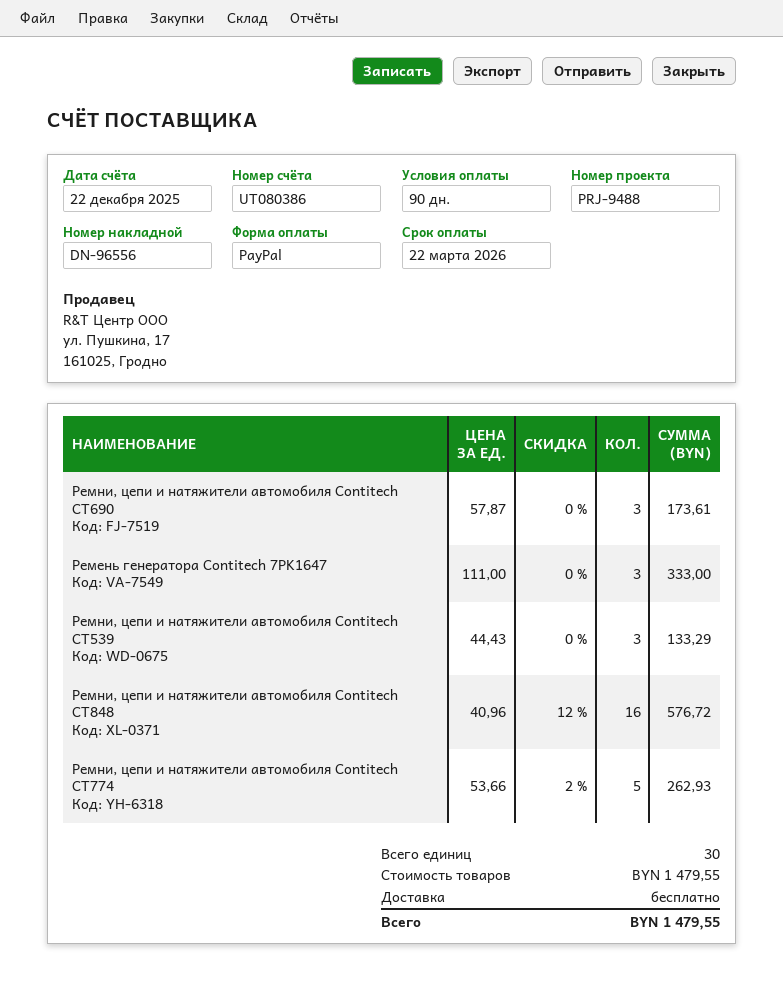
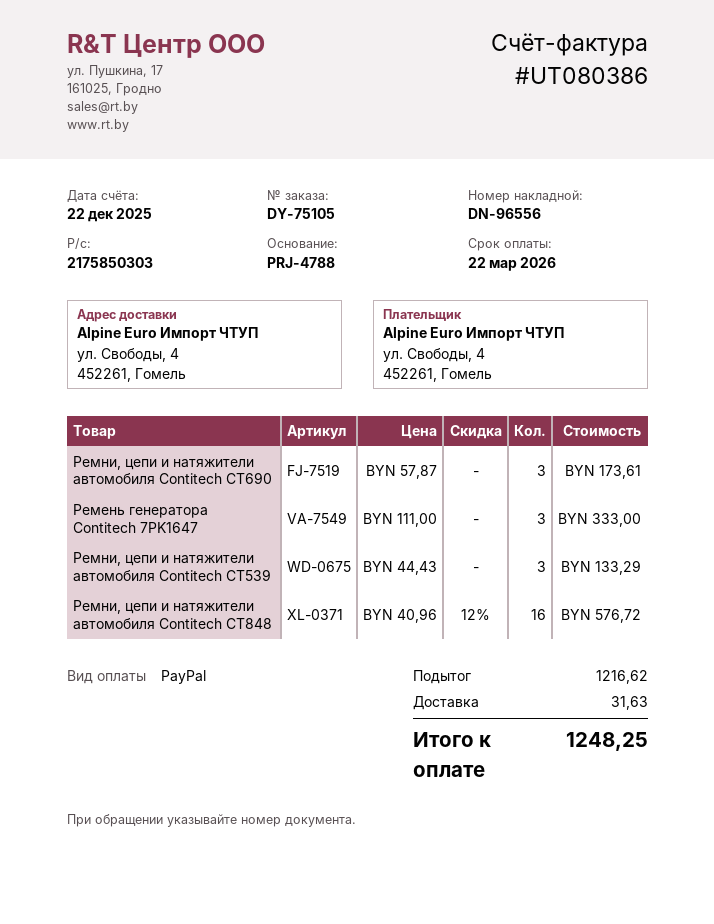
reference: PRJ-9488 -> PRJ-4788
Ремни, цепи и натяжители автомобиля Contitech CT774: 5 x 53.66 - 2% = 262.93 -> none
subtotal: 1479.55 -> 1216.62
shipping: 0.00 -> 31.63
total: 1479.55 -> 1248.25

